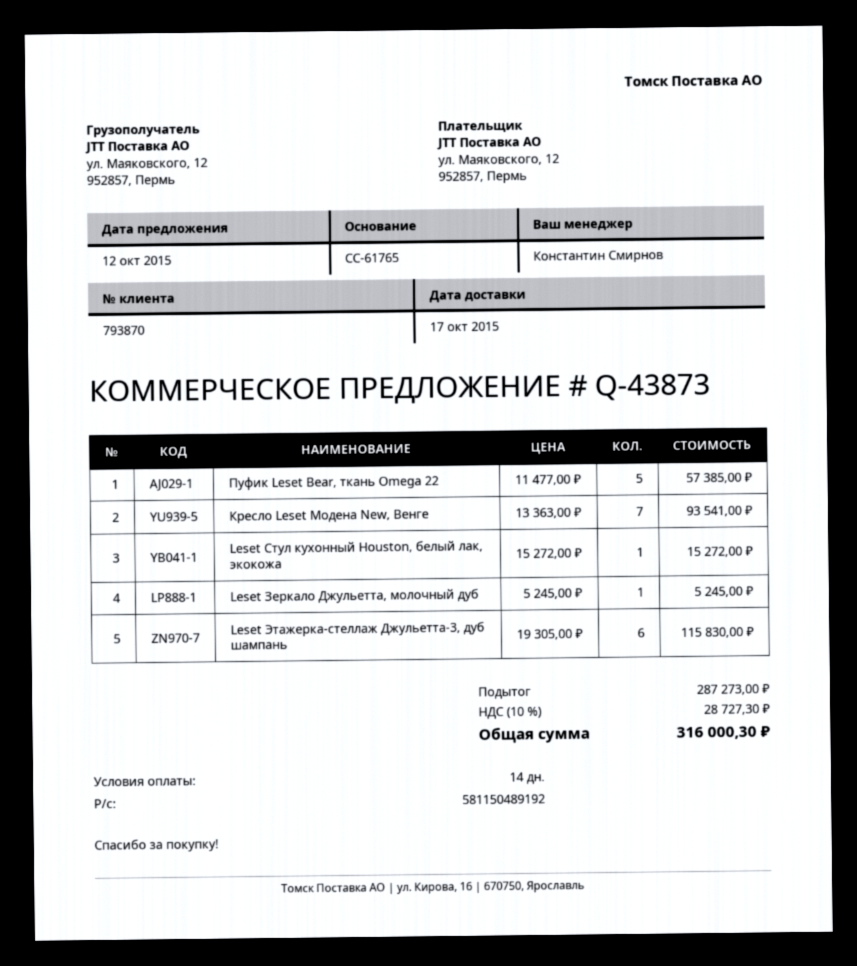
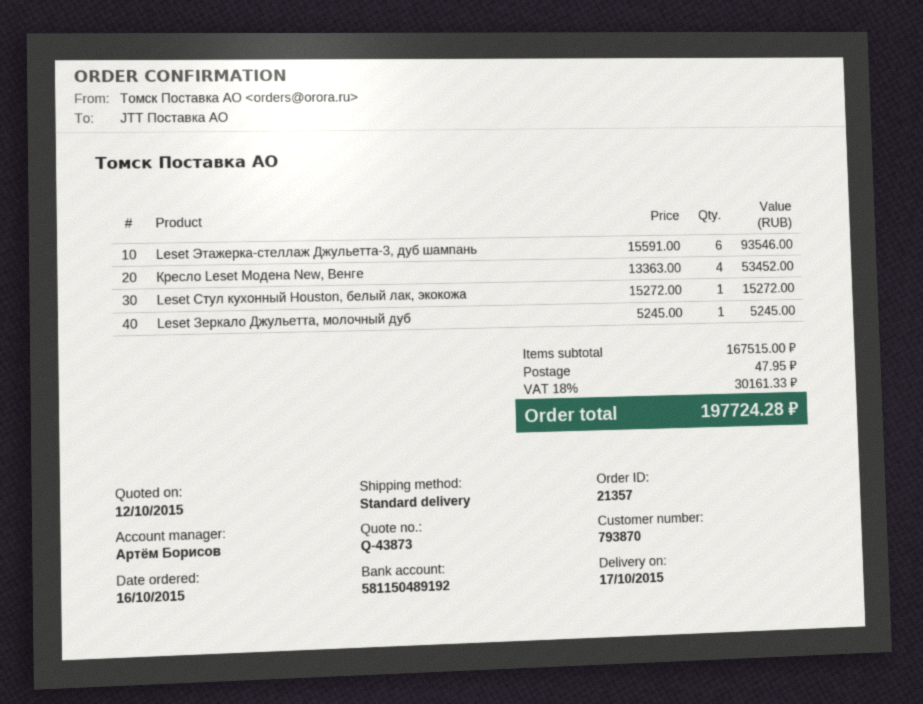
sales rep: Константин Смирнов -> Артём Борисов
Пуфик Leset Bear, ткань Omega 22: 5 x 11477.00 = 57385.00 -> none
Кресло Leset Модена New, Венге: 7 x 13363.00 = 93541.00 -> 4 x 13363.00 = 53452.00
Leset Этажерка-стеллаж Джульетта-3, дуб шампань: 6 x 19305.00 = 115830.00 -> 6 x 15591.00 = 93546.00
subtotal: 287273.00 -> 167515.00
shipping: none -> 47.95
tax: 10% = 28727.30 -> 18% = 30161.33
total: 316000.30 -> 197724.28

